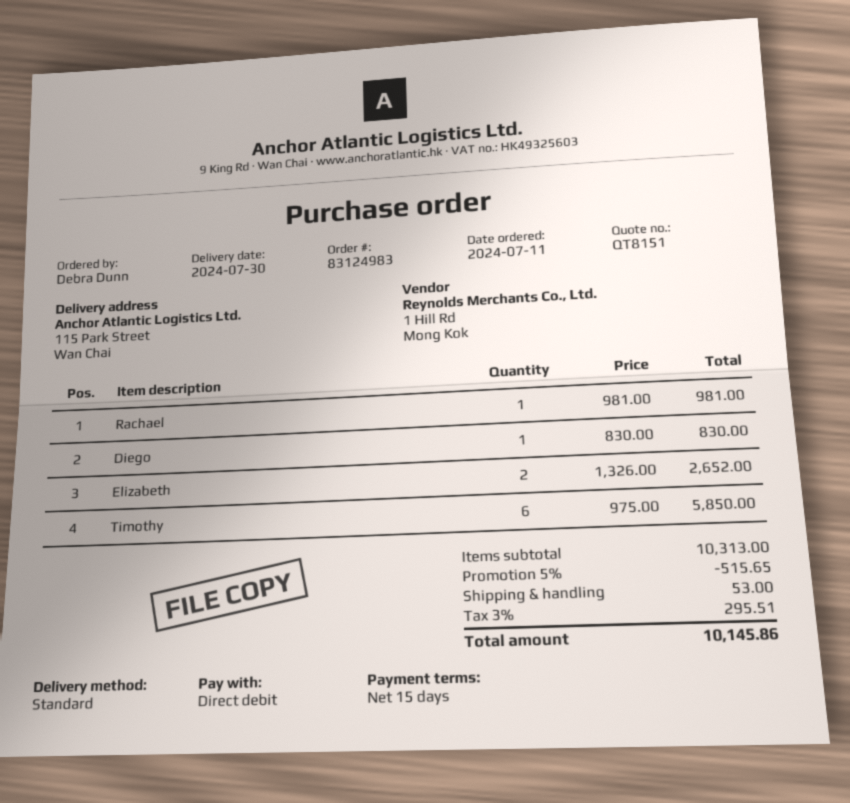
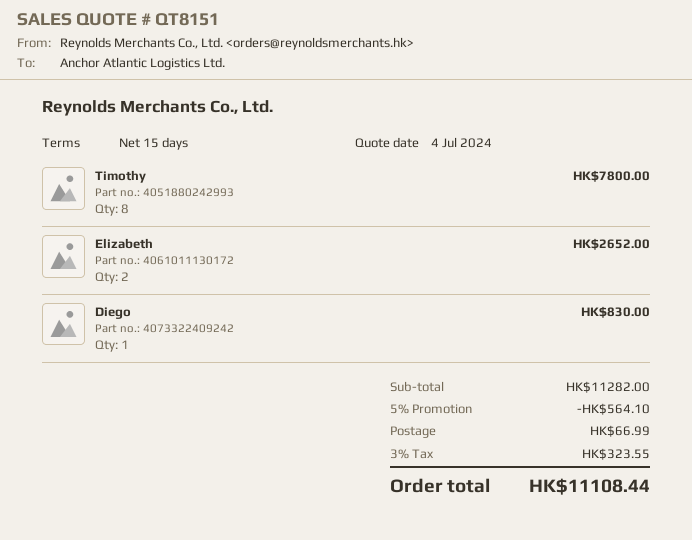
Rachael: 1 for 981.00 -> none
Timothy: 6 for 5850.00 -> 8 for 7800.00
subtotal: 10313.00 -> 11282.00
discount: 5% = 515.65 -> 5% = 564.10
shipping: 53.00 -> 66.99
tax: 3% = 295.51 -> 3% = 323.55
total: 10145.86 -> 11108.44

